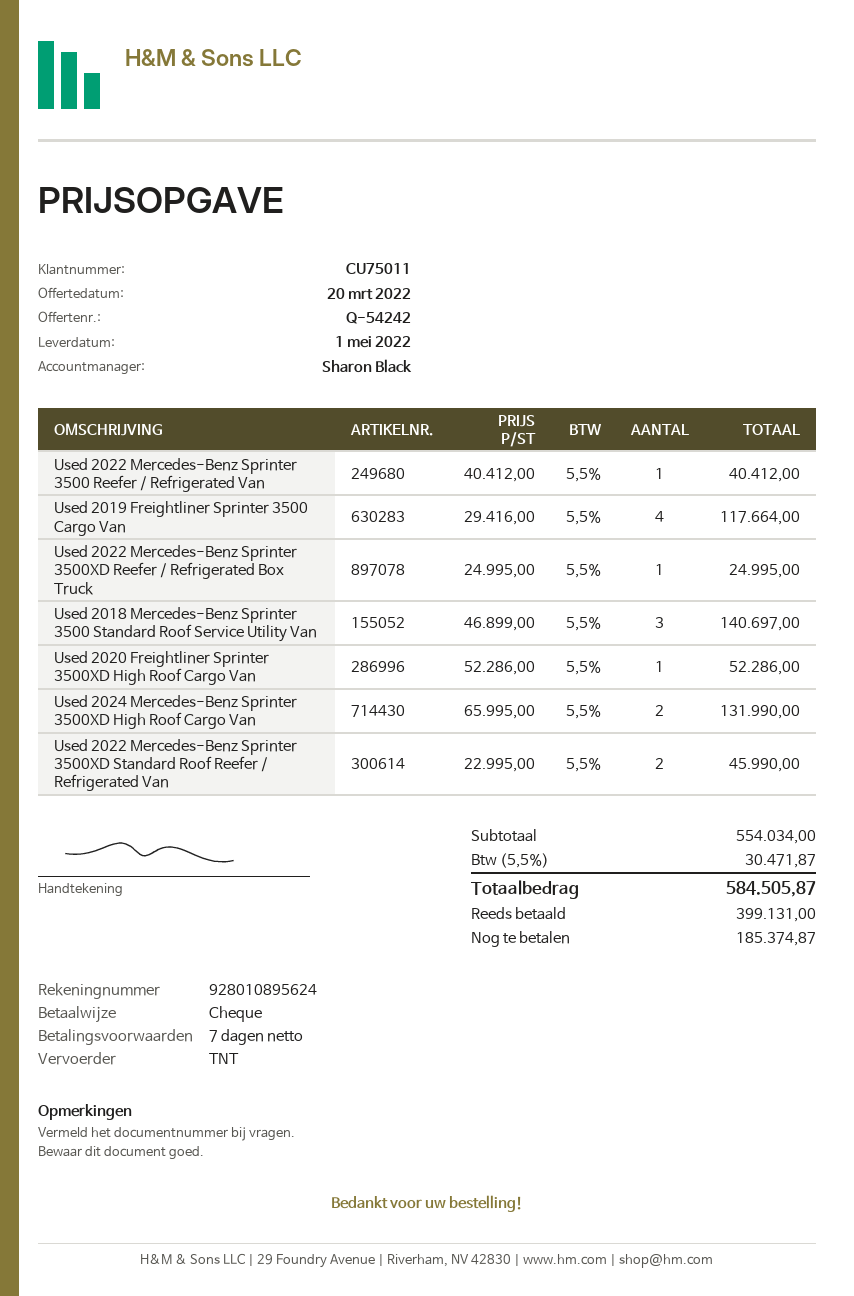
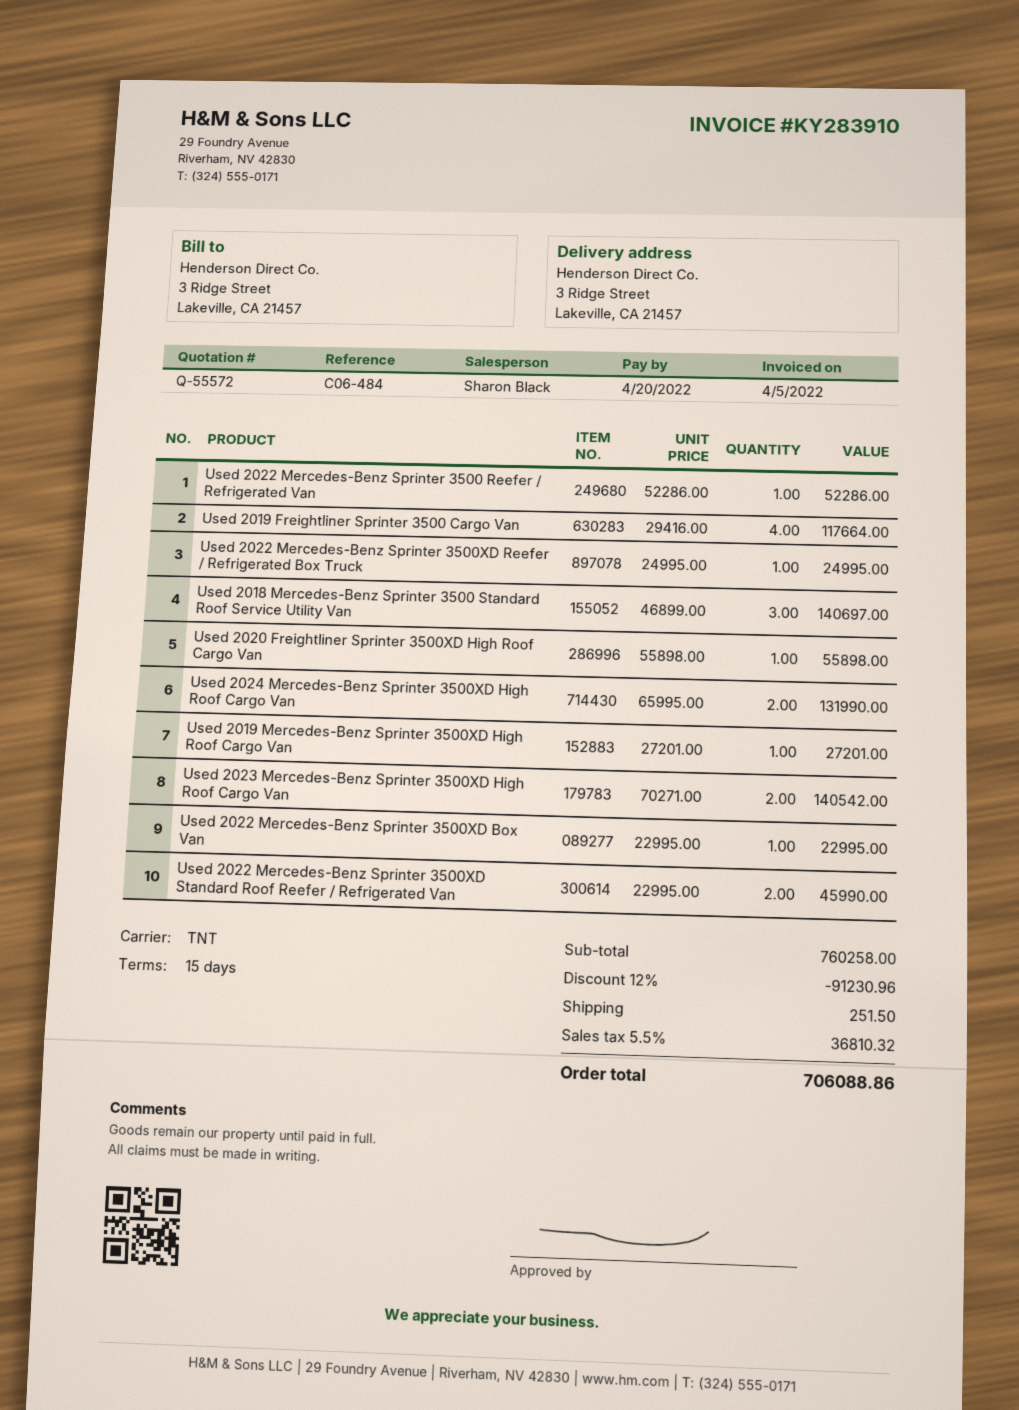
quote number: Q-54242 -> Q-55572
payment terms: 7 days -> 15 days
Used 2022 Mercedes-Benz Sprinter 3500 Reefer / Refrigerated Van: 1 x 40412.00 = 40412.00 -> 1 x 52286.00 = 52286.00
Used 2020 Freightliner Sprinter 3500XD High Roof Cargo Van: 1 x 52286.00 = 52286.00 -> 1 x 55898.00 = 55898.00
Used 2019 Mercedes-Benz Sprinter 3500XD High Roof Cargo Van: none -> 1 x 27201.00 = 27201.00
Used 2023 Mercedes-Benz Sprinter 3500XD High Roof Cargo Van: none -> 2 x 70271.00 = 140542.00
Used 2022 Mercedes-Benz Sprinter 3500XD Box Van: none -> 1 x 22995.00 = 22995.00
subtotal: 554034.00 -> 760258.00
discount: none -> 12% = 91230.96
shipping: none -> 251.50
tax: 5.5% = 30471.87 -> 5.5% = 36810.32
total: 584505.87 -> 706088.86

